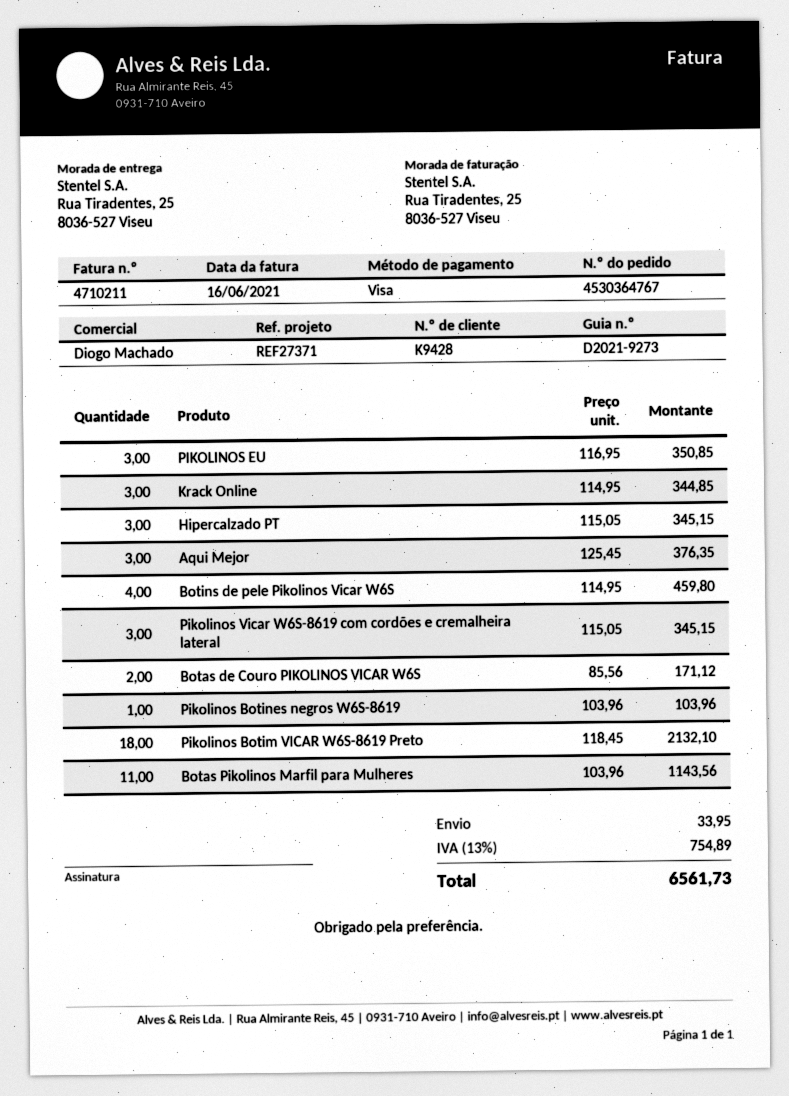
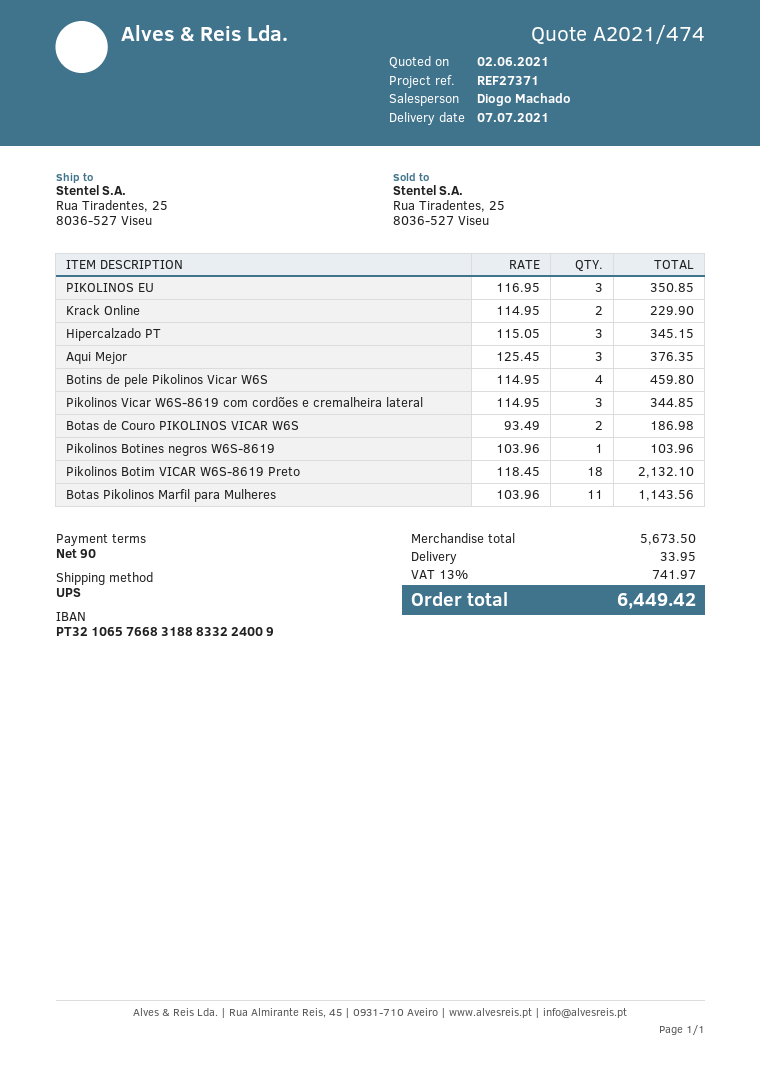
Krack Online: 3 x 114.95 = 344.85 -> 2 x 114.95 = 229.90
Pikolinos Vicar W6S-8619 com cordões e cremalheira lateral: 3 x 115.05 = 345.15 -> 3 x 114.95 = 344.85
Botas de Couro PIKOLINOS VICAR W6S: 2 x 85.56 = 171.12 -> 2 x 93.49 = 186.98
tax: 13% = 754.89 -> 13% = 741.97
total: 6561.73 -> 6449.42

